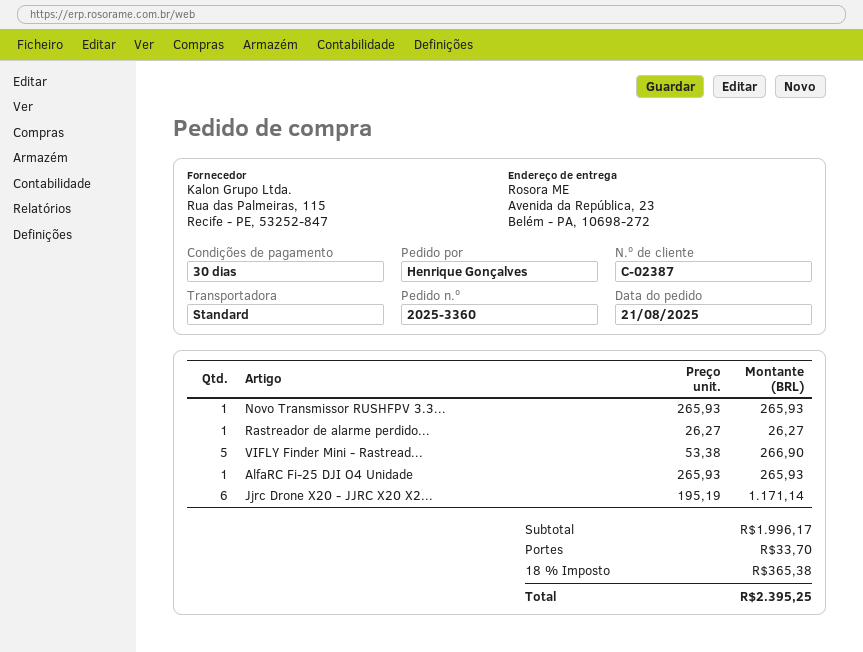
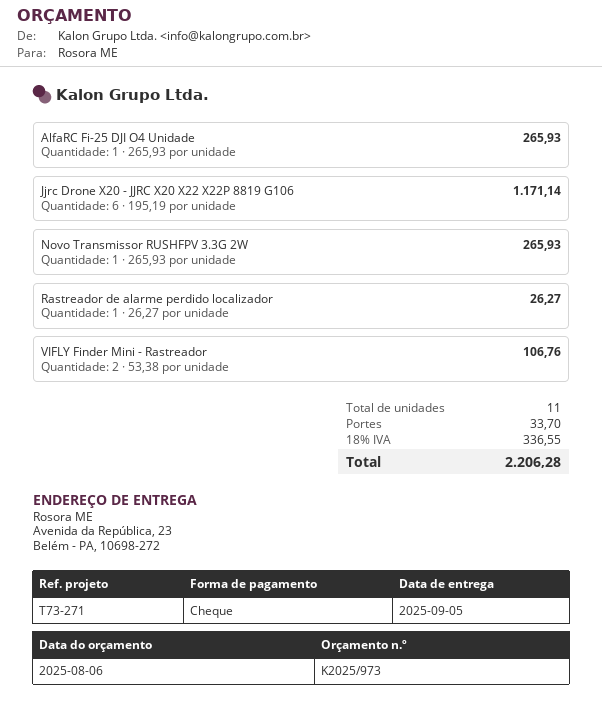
VIFLY Finder Mini - Rastread...: 5 x 53.38 = 266.90 -> 2 x 53.38 = 106.76
tax: 18% = 365.38 -> 18% = 336.55
total: 2395.25 -> 2206.28

